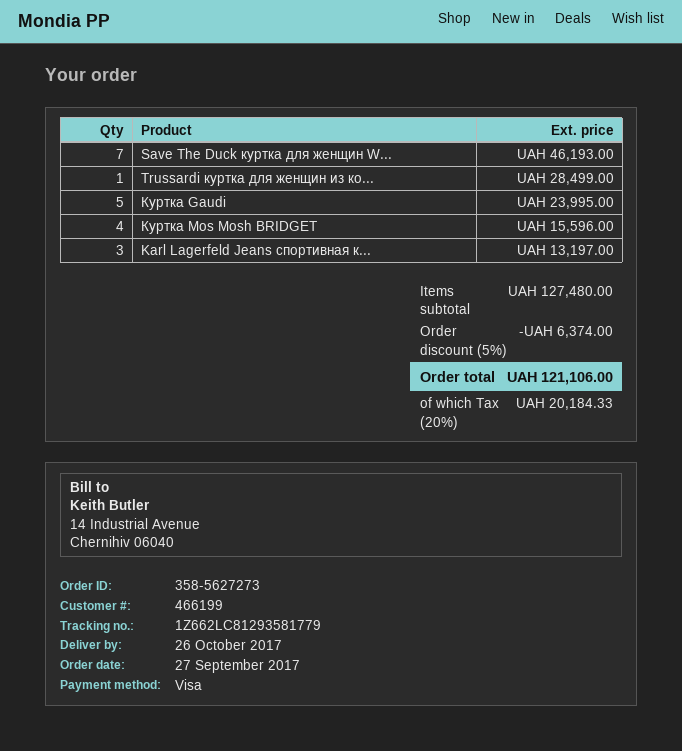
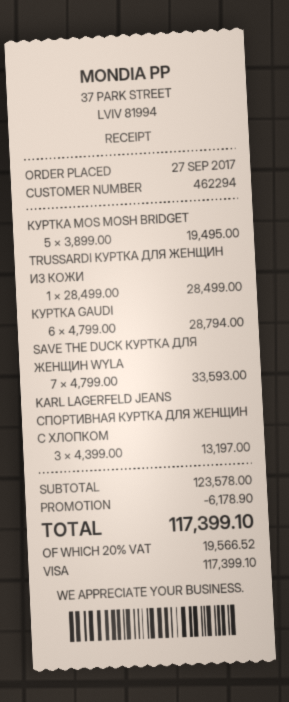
customer number: 466199 -> 462294
Save The Duck куртка для женщин W...: 7 for 46193.00 -> 7 for 33593.00
Куртка Gaudi: 5 for 23995.00 -> 6 for 28794.00
Куртка Mos Mosh BRIDGET: 4 for 15596.00 -> 5 for 19495.00
subtotal: 127480.00 -> 123578.00
discount: 6374.00 -> 6178.90
tax: 20% = 20184.33 -> 20% = 19566.52
total: 121106.00 -> 117399.10

